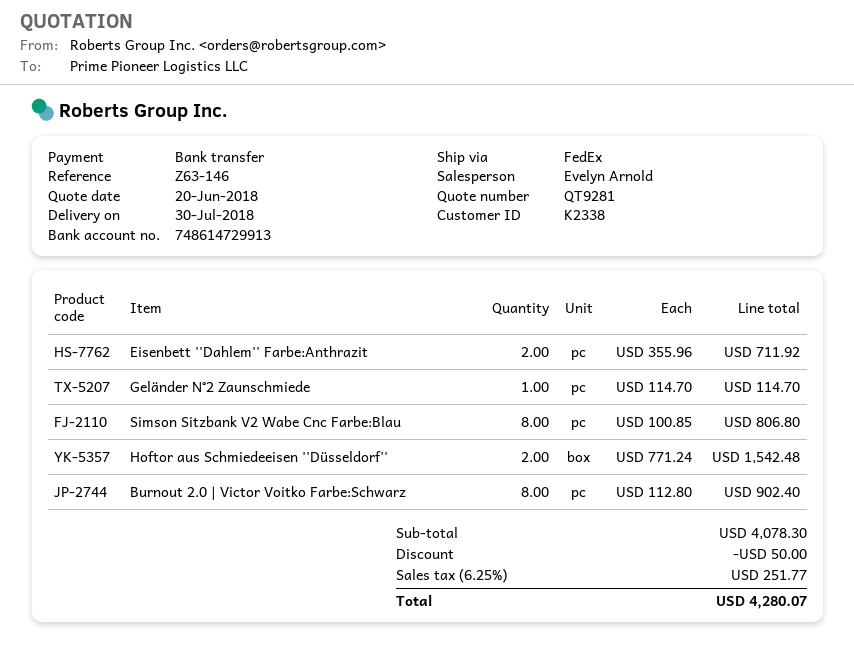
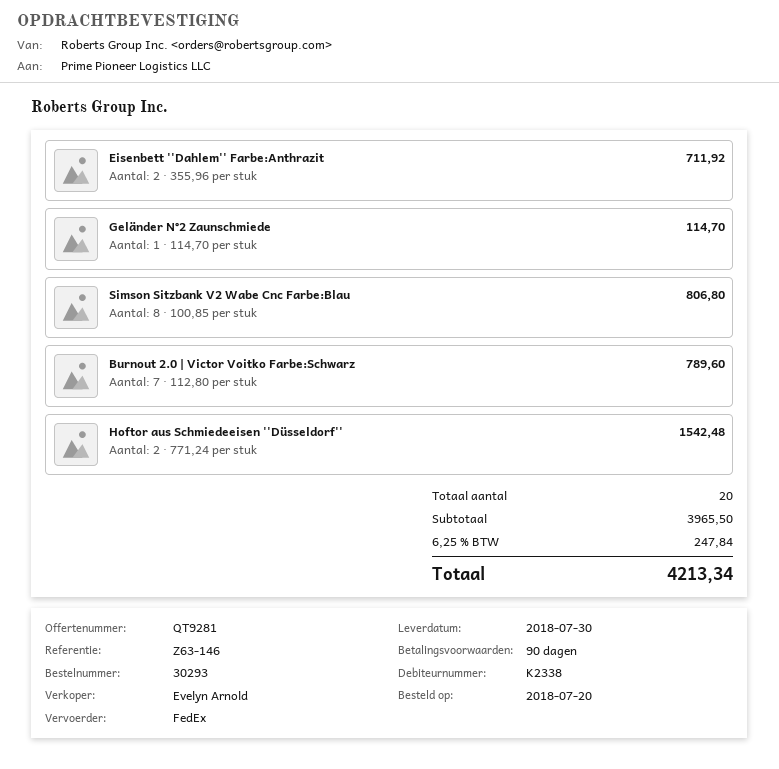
Burnout 2.0 | Victor Voitko Farbe:Schwarz: 8 x 112.80 = 902.40 -> 7 x 112.80 = 789.60
subtotal: 4078.30 -> 3965.50
discount: 50.00 -> none
tax: 6.25% = 251.77 -> 6.25% = 247.84
total: 4280.07 -> 4213.34

